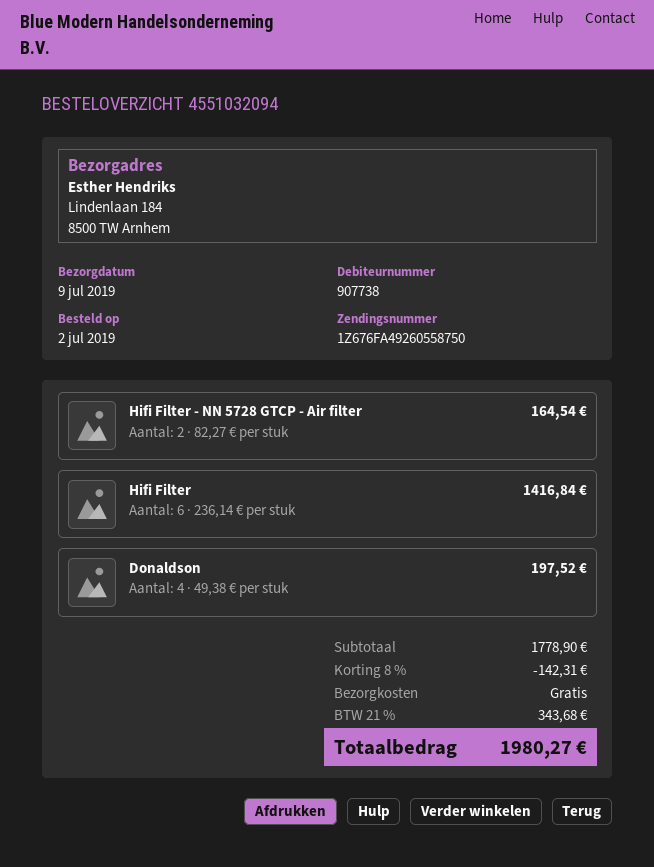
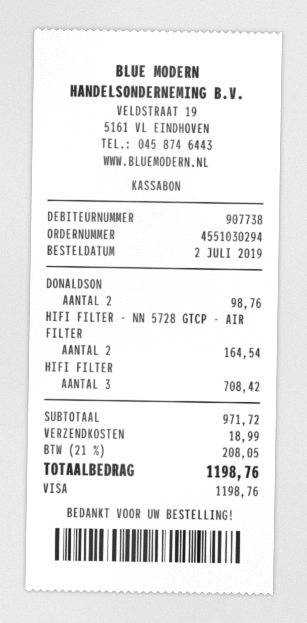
order number: 4551032094 -> 4551030294
Hifi Filter: 6 for 1416.84 -> 3 for 708.42
Donaldson: 4 for 197.52 -> 2 for 98.76
subtotal: 1778.90 -> 971.72
discount: 8% = 142.31 -> none
shipping: 0.00 -> 18.99
tax: 21% = 343.68 -> 21% = 208.05
total: 1980.27 -> 1198.76

